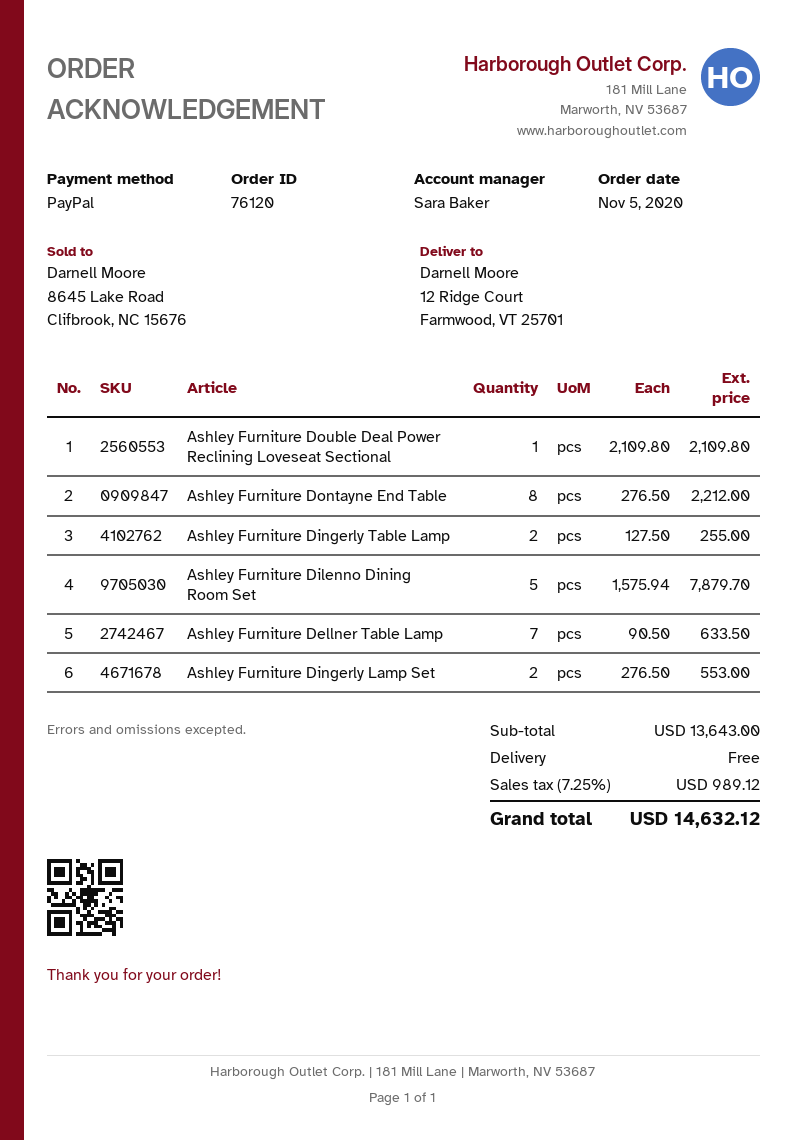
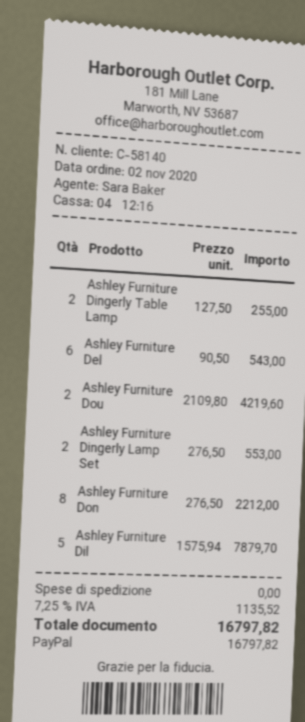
order date: 2020-11-05 -> 2020-11-02
Ashley Furniture Double Deal Power Reclining Loveseat Sectional: 1 x 2109.80 = 2109.80 -> 2 x 2109.80 = 4219.60
Ashley Furniture Dellner Table Lamp: 7 x 90.50 = 633.50 -> 6 x 90.50 = 543.00
tax: 7.25% = 989.12 -> 7.25% = 1135.52
total: 14632.12 -> 16797.82

